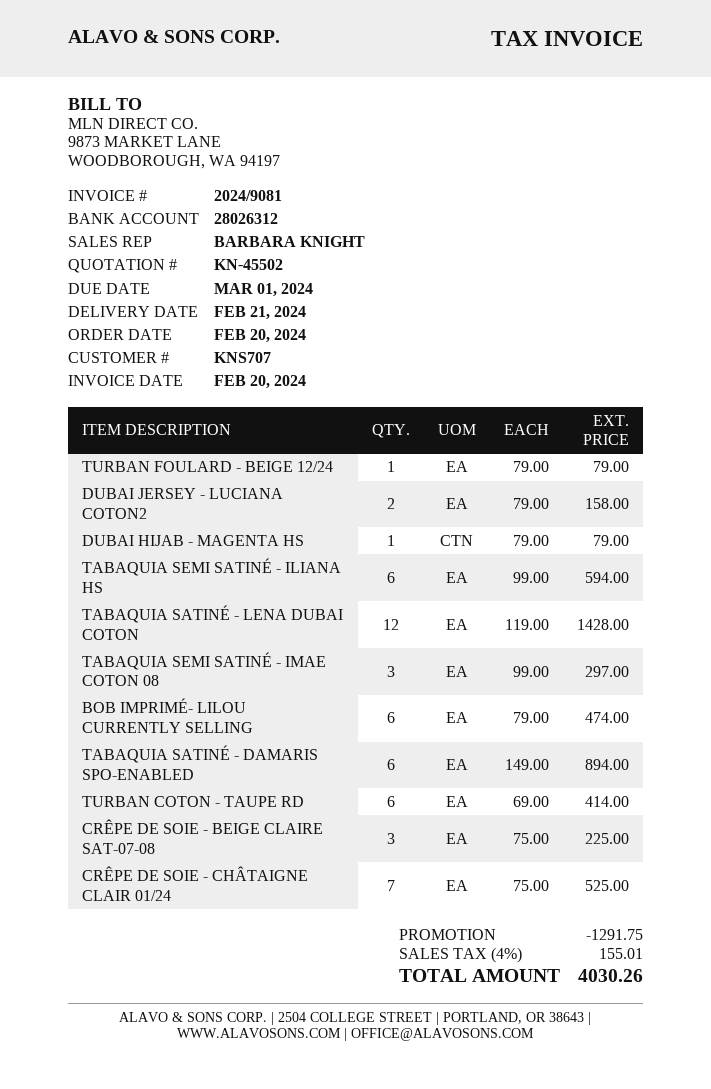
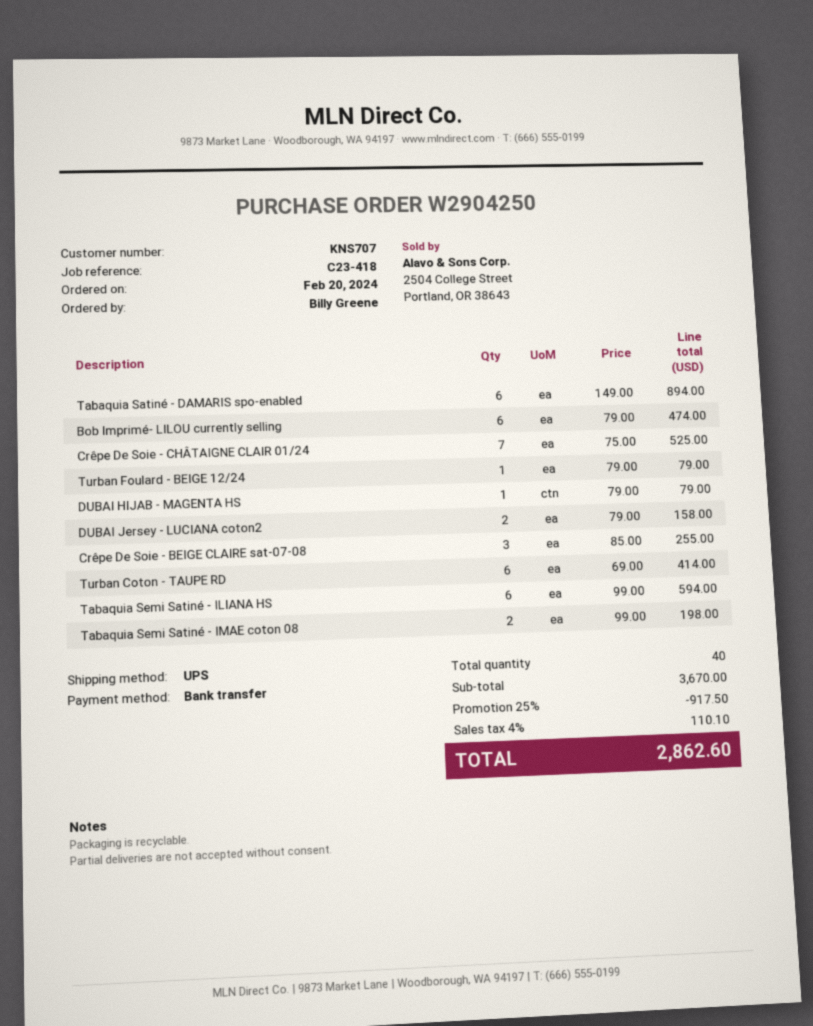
TABAQUIA SATINÉ - LENA DUBAI COTON: 12 x 119.00 = 1428.00 -> none
TABAQUIA SEMI SATINÉ - IMAE COTON 08: 3 x 99.00 = 297.00 -> 2 x 99.00 = 198.00
CRÊPE DE SOIE - BEIGE CLAIRE SAT-07-08: 3 x 75.00 = 225.00 -> 3 x 85.00 = 255.00
discount: 1291.75 -> 917.50
tax: 4% = 155.01 -> 4% = 110.10
total: 4030.26 -> 2862.60

